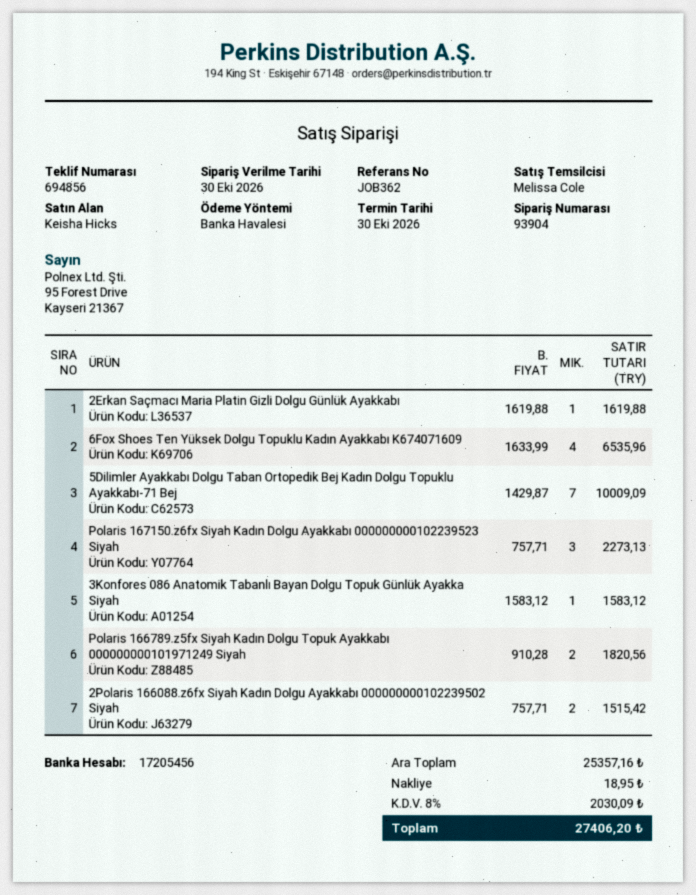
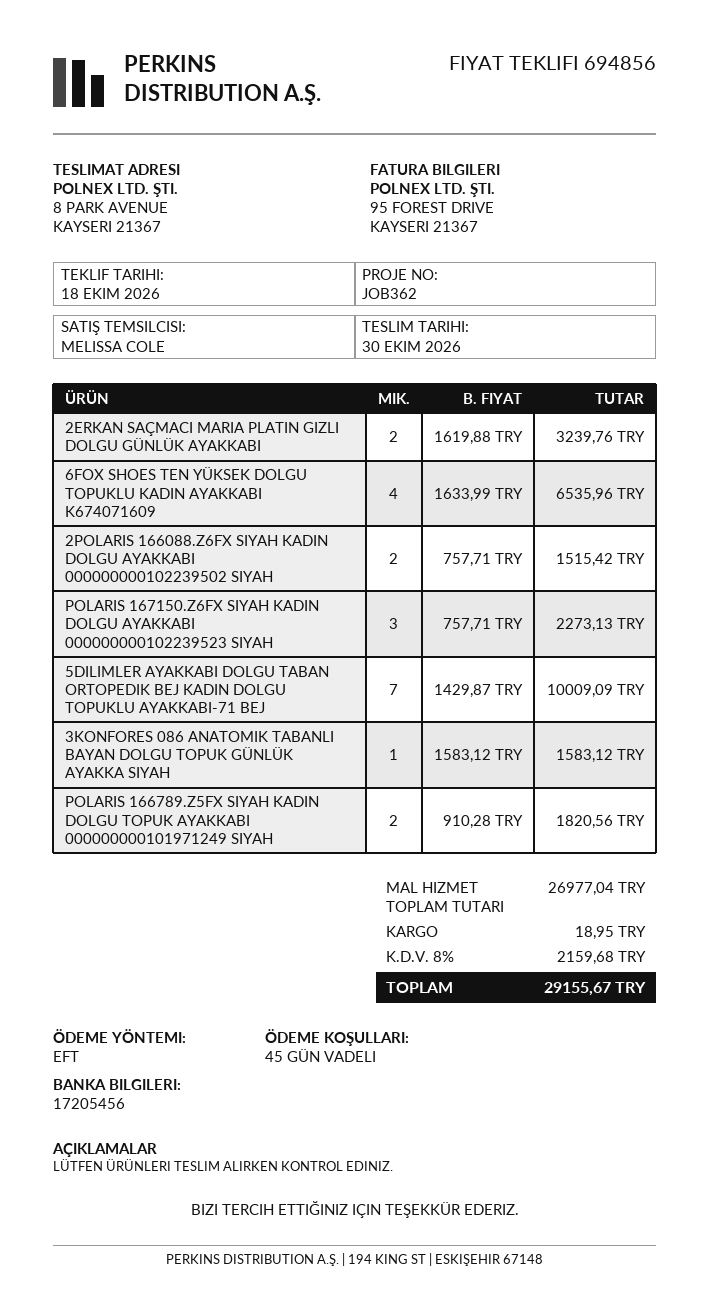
2Erkan Saçmacı Maria Platin Gizli Dolgu Günlük Ayakkabı: 1 x 1619.88 = 1619.88 -> 2 x 1619.88 = 3239.76
subtotal: 25357.16 -> 26977.04
tax: 8% = 2030.09 -> 8% = 2159.68
total: 27406.20 -> 29155.67

